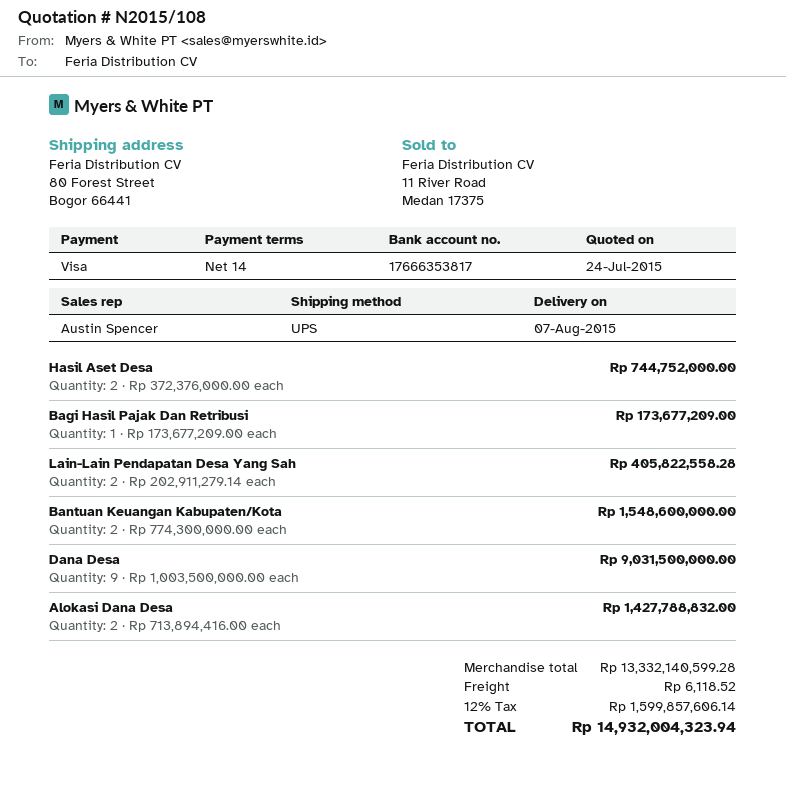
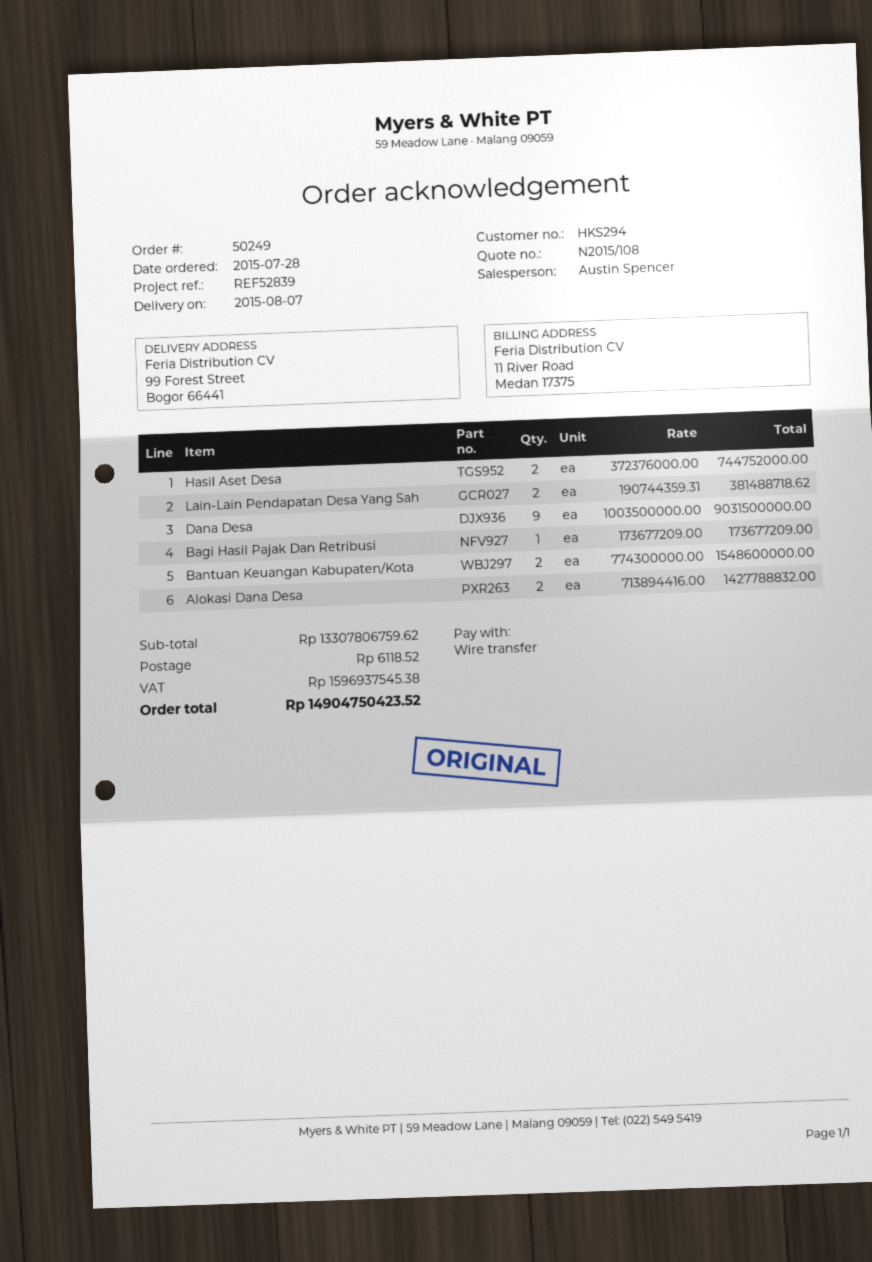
payment method: Visa -> bank transfer
ship to: 80 Forest Street, Bogor 66441 -> 99 Forest Street, Bogor 66441
Lain-Lain Pendapatan Desa Yang Sah: 2 x 202911279.14 = 405822558.28 -> 2 x 190744359.31 = 381488718.62
subtotal: 13332140599.28 -> 13307806759.62
tax: 1599857606.14 -> 1596937545.38
total: 14932004323.94 -> 14904750423.52

